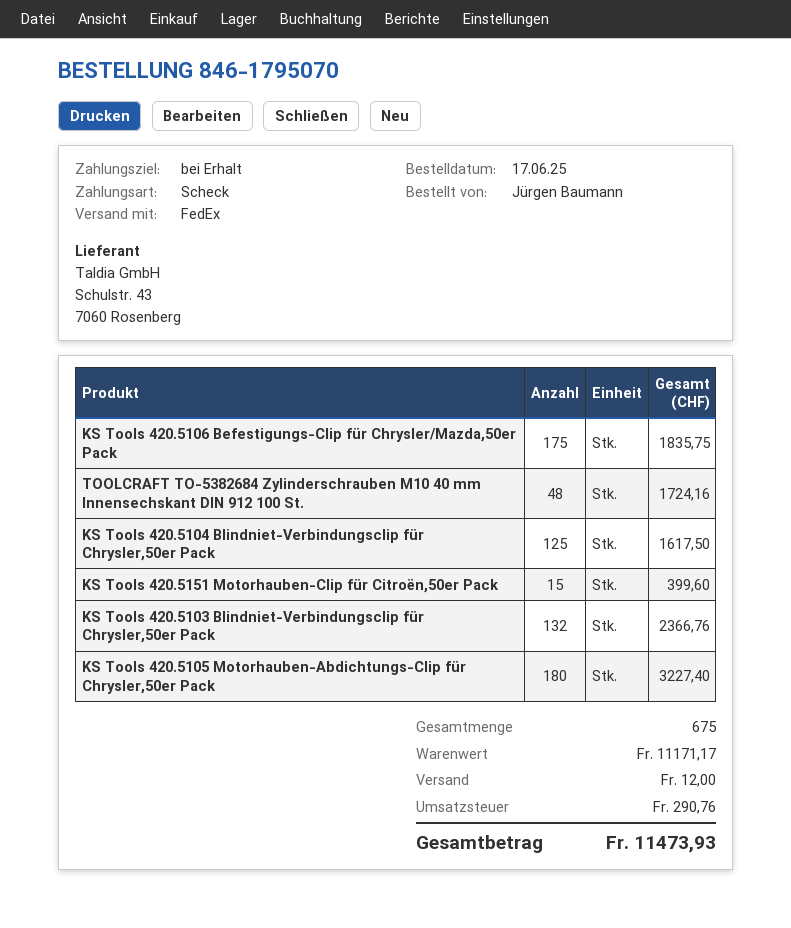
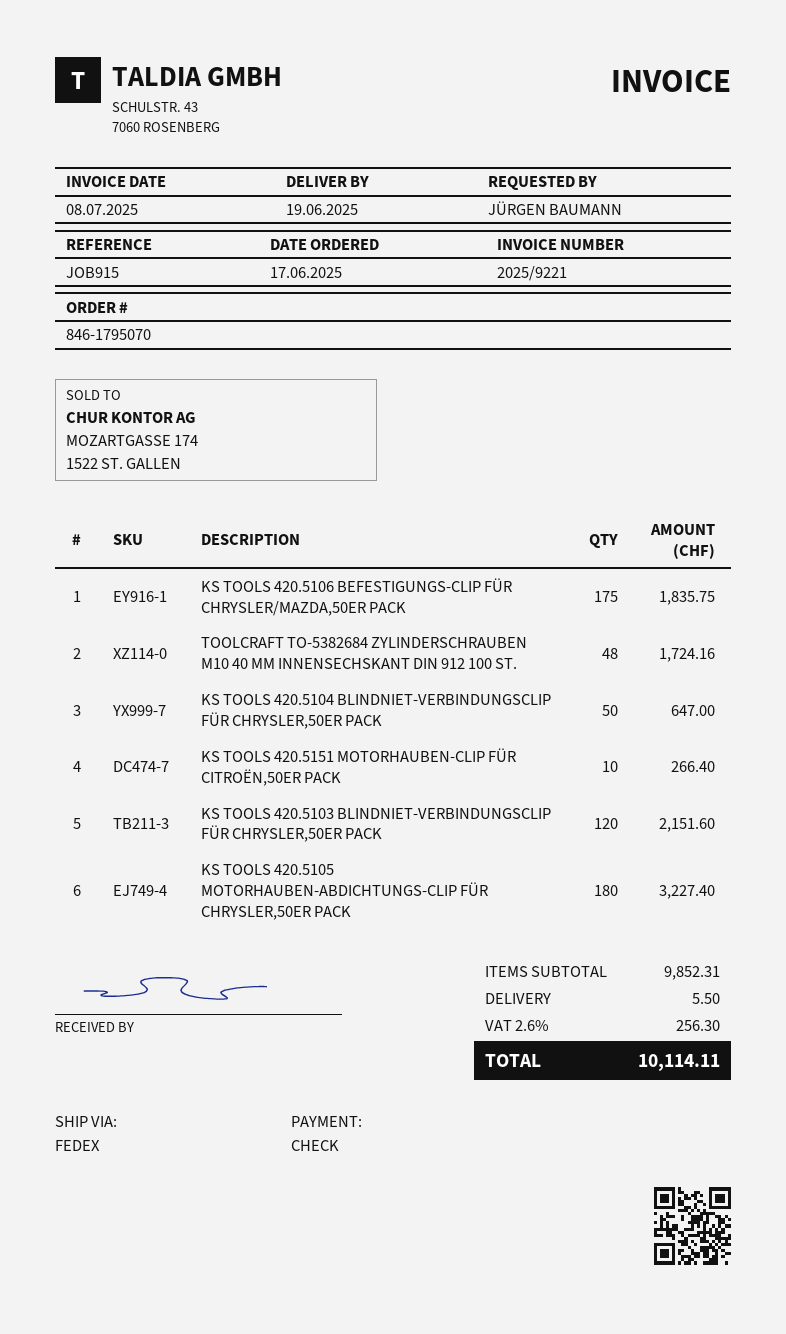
KS Tools 420.5104 Blindniet-Verbindungsclip für Chrysler,50er Pack: 125 for 1617.50 -> 50 for 647.00
KS Tools 420.5151 Motorhauben-Clip für Citroën,50er Pack: 15 for 399.60 -> 10 for 266.40
KS Tools 420.5103 Blindniet-Verbindungsclip für Chrysler,50er Pack: 132 for 2366.76 -> 120 for 2151.60
subtotal: 11171.17 -> 9852.31
shipping: 12.00 -> 5.50
tax: 290.76 -> 256.30
total: 11473.93 -> 10114.11

